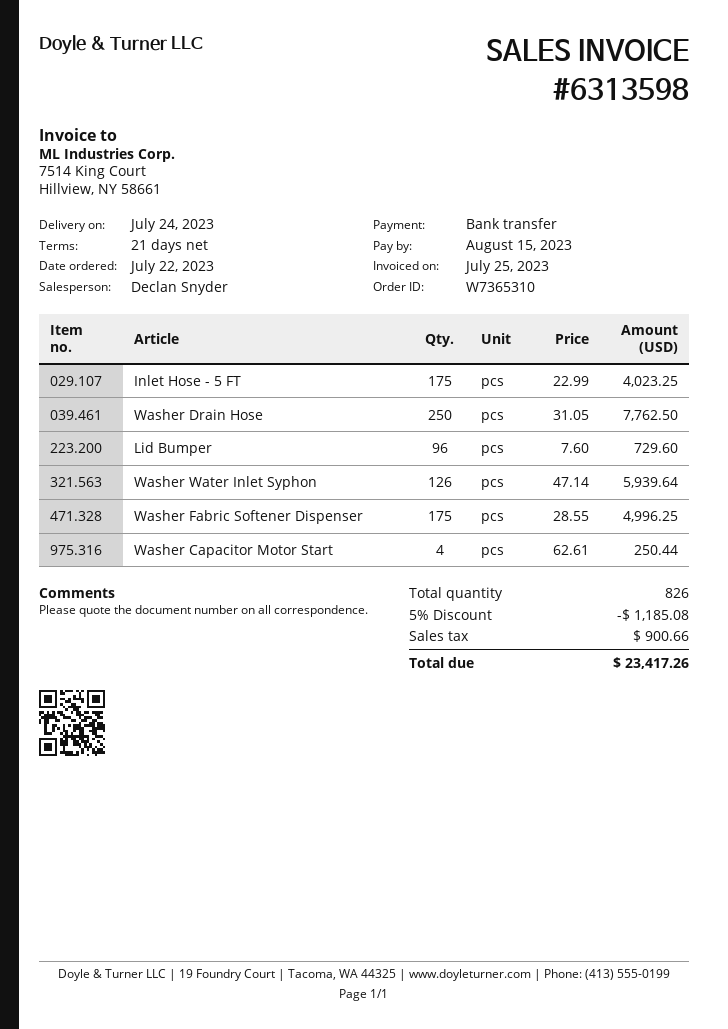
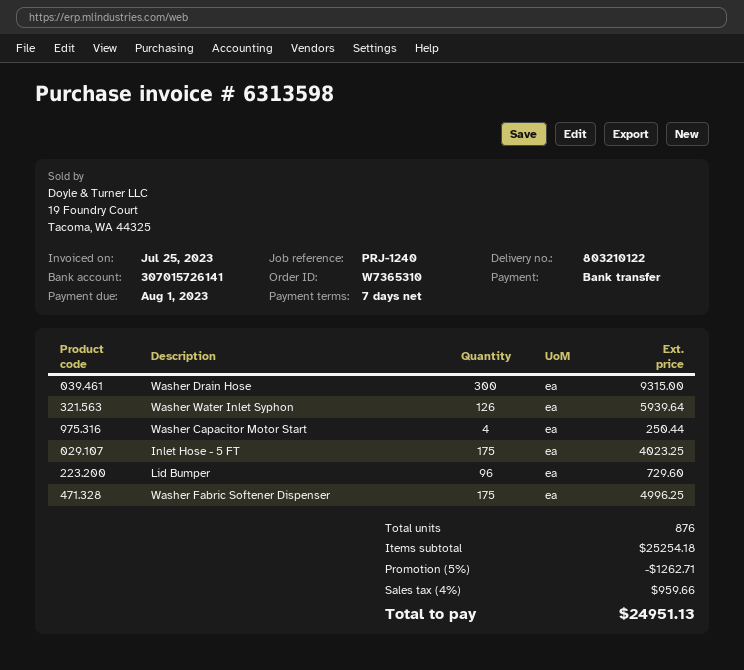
payment terms: 21 days -> 7 days
due date: 2023-08-15 -> 2023-08-01
Washer Drain Hose: 250 for 7762.50 -> 300 for 9315.00
total quantity: 826 -> 876
discount: 5% = 1185.08 -> 5% = 1262.71
tax: 900.66 -> 959.66
total: 23417.26 -> 24951.13

